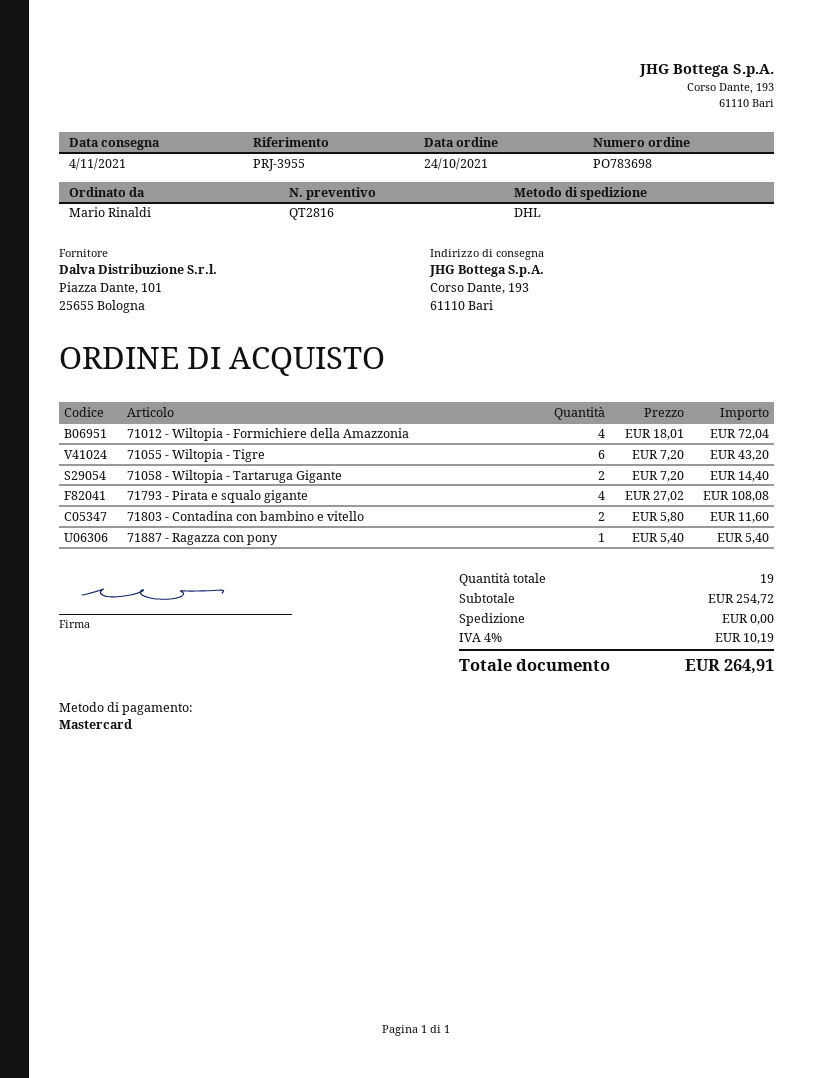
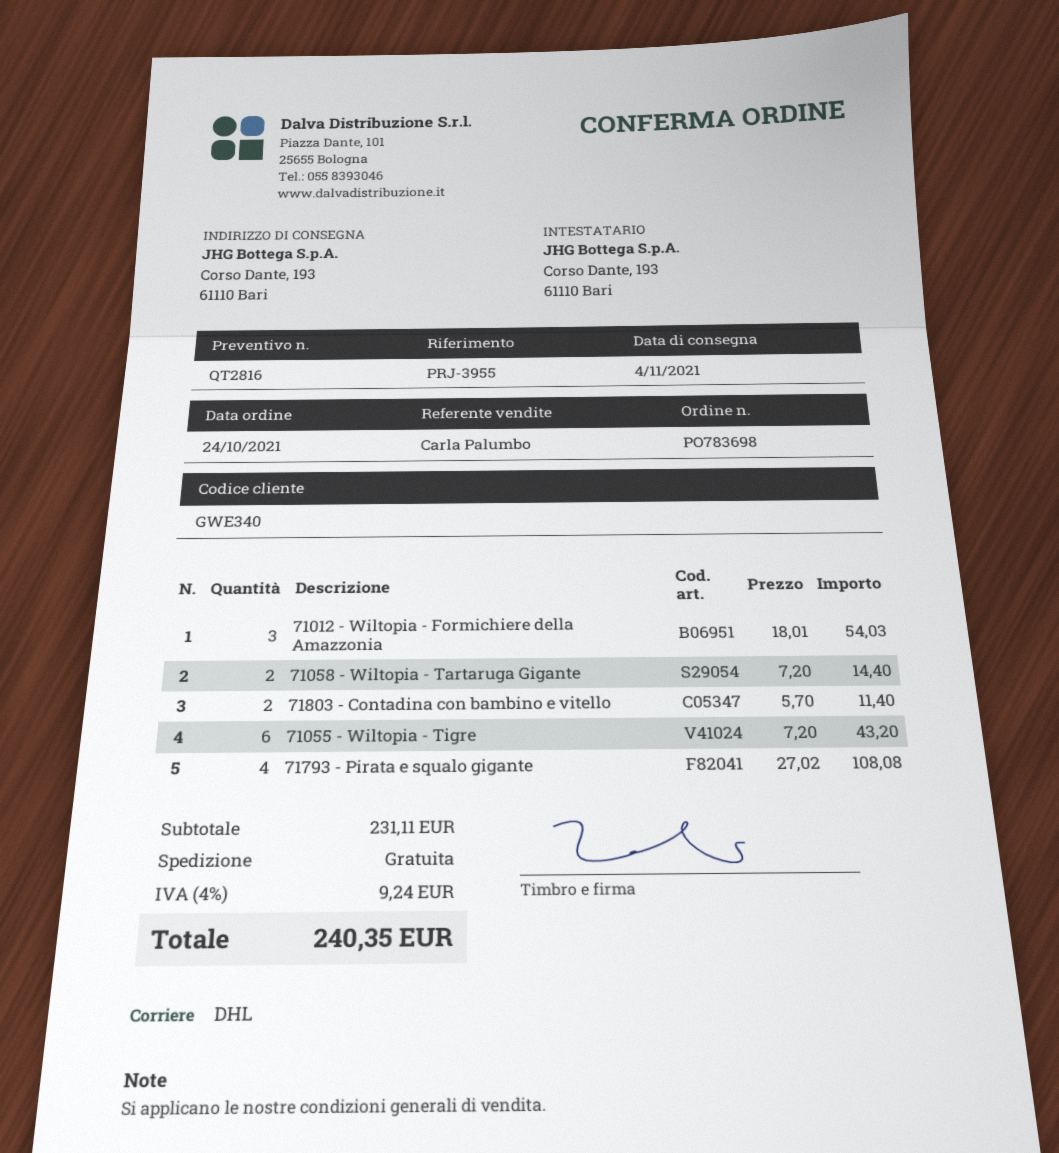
71012 - Wiltopia - Formichiere della Amazzonia: 4 x 18.01 = 72.04 -> 3 x 18.01 = 54.03
71803 - Contadina con bambino e vitello: 2 x 5.80 = 11.60 -> 2 x 5.70 = 11.40
71887 - Ragazza con pony: 1 x 5.40 = 5.40 -> none
subtotal: 254.72 -> 231.11
tax: 4% = 10.19 -> 4% = 9.24
total: 264.91 -> 240.35

